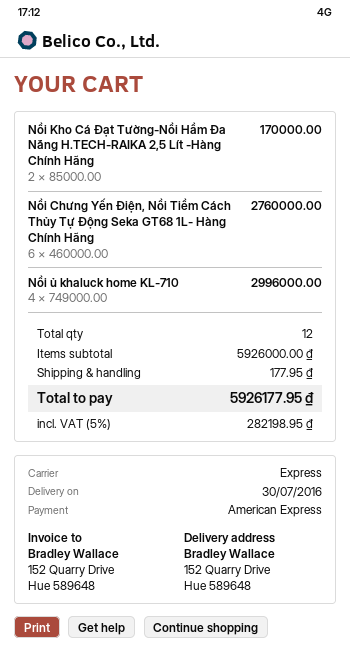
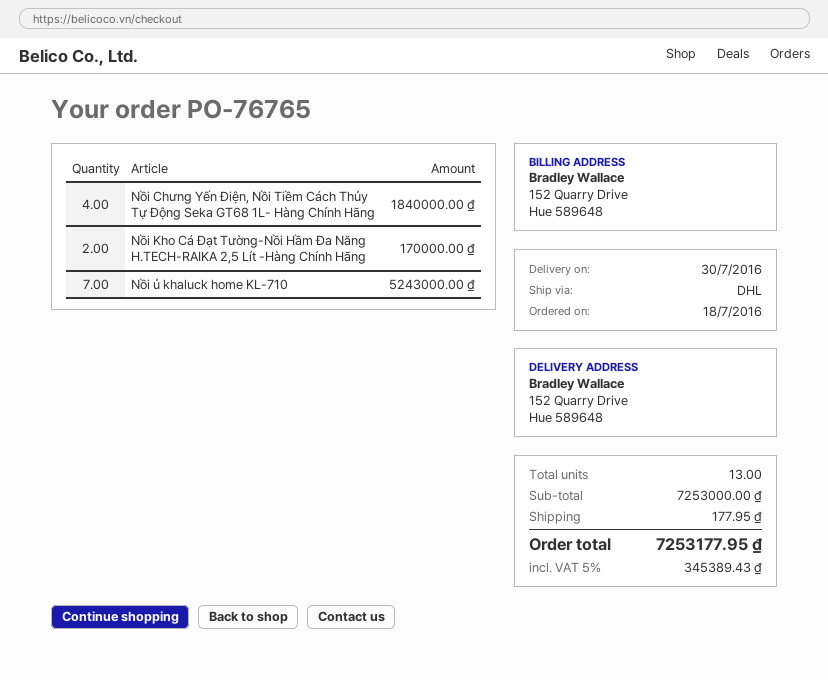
shipping method: express -> DHL
Nồi Chưng Yến Điện, Nồi Tiềm Cách Thủy Tự Động Seka GT68 1L- Hàng Chính Hãng: 6 for 2760000.00 -> 4 for 1840000.00
Nồi ủ khaluck home KL-710: 4 for 2996000.00 -> 7 for 5243000.00
total quantity: 12 -> 13
subtotal: 5926000.00 -> 7253000.00
tax: 5% = 282198.95 -> 5% = 345389.43
total: 5926177.95 -> 7253177.95

